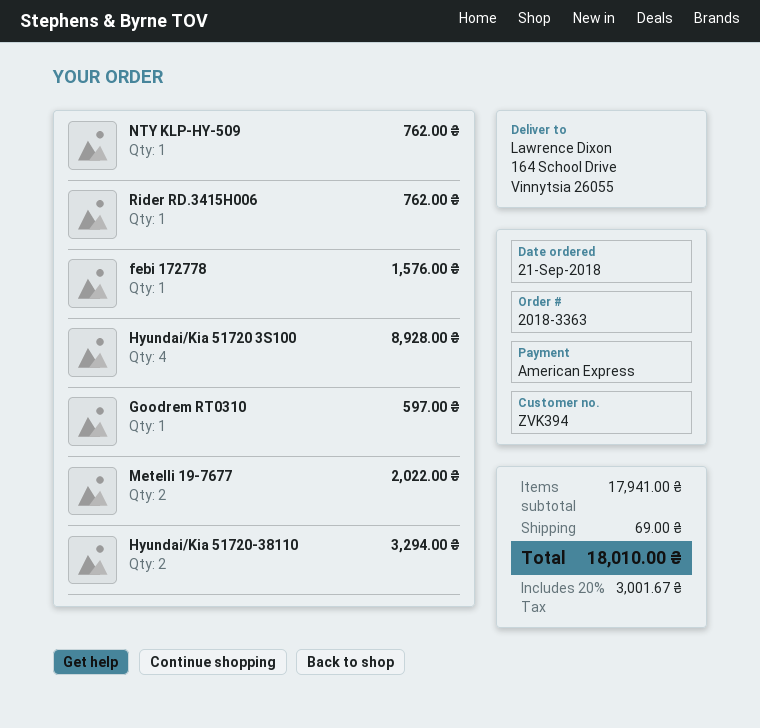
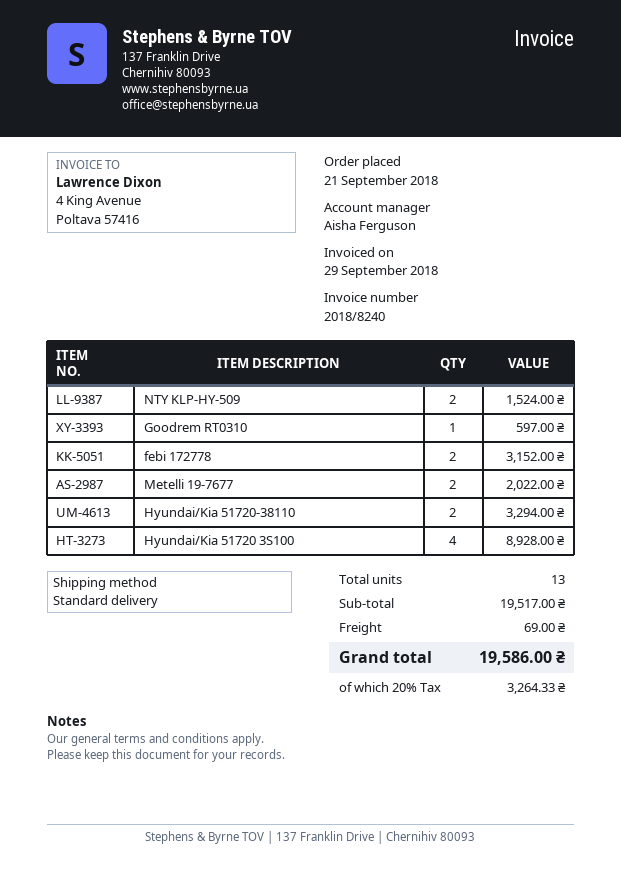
NTY KLP-HY-509: 1 for 762.00 -> 2 for 1524.00
Rider RD.3415H006: 1 for 762.00 -> none
febi 172778: 1 for 1576.00 -> 2 for 3152.00
subtotal: 17941.00 -> 19517.00
tax: 20% = 3001.67 -> 20% = 3264.33
total: 18010.00 -> 19586.00

